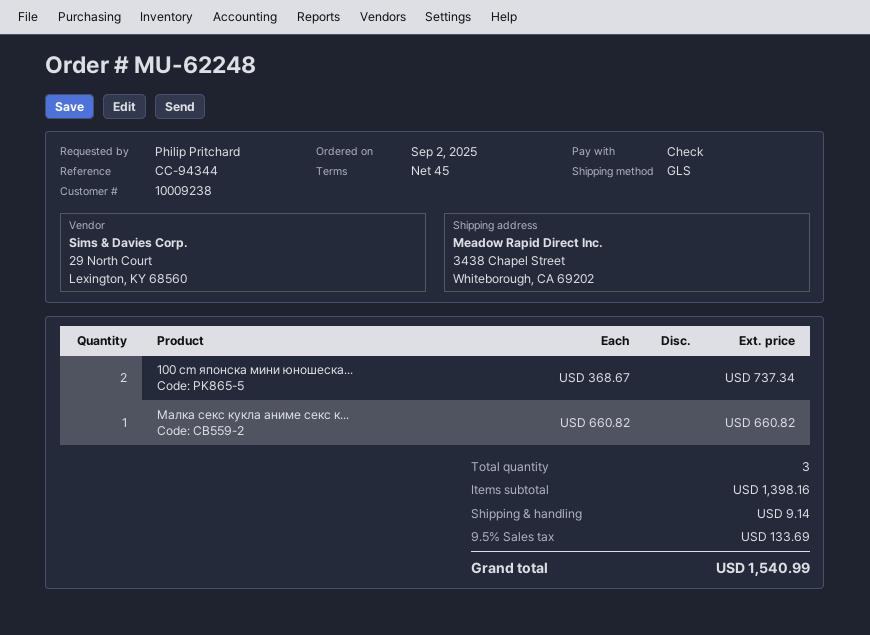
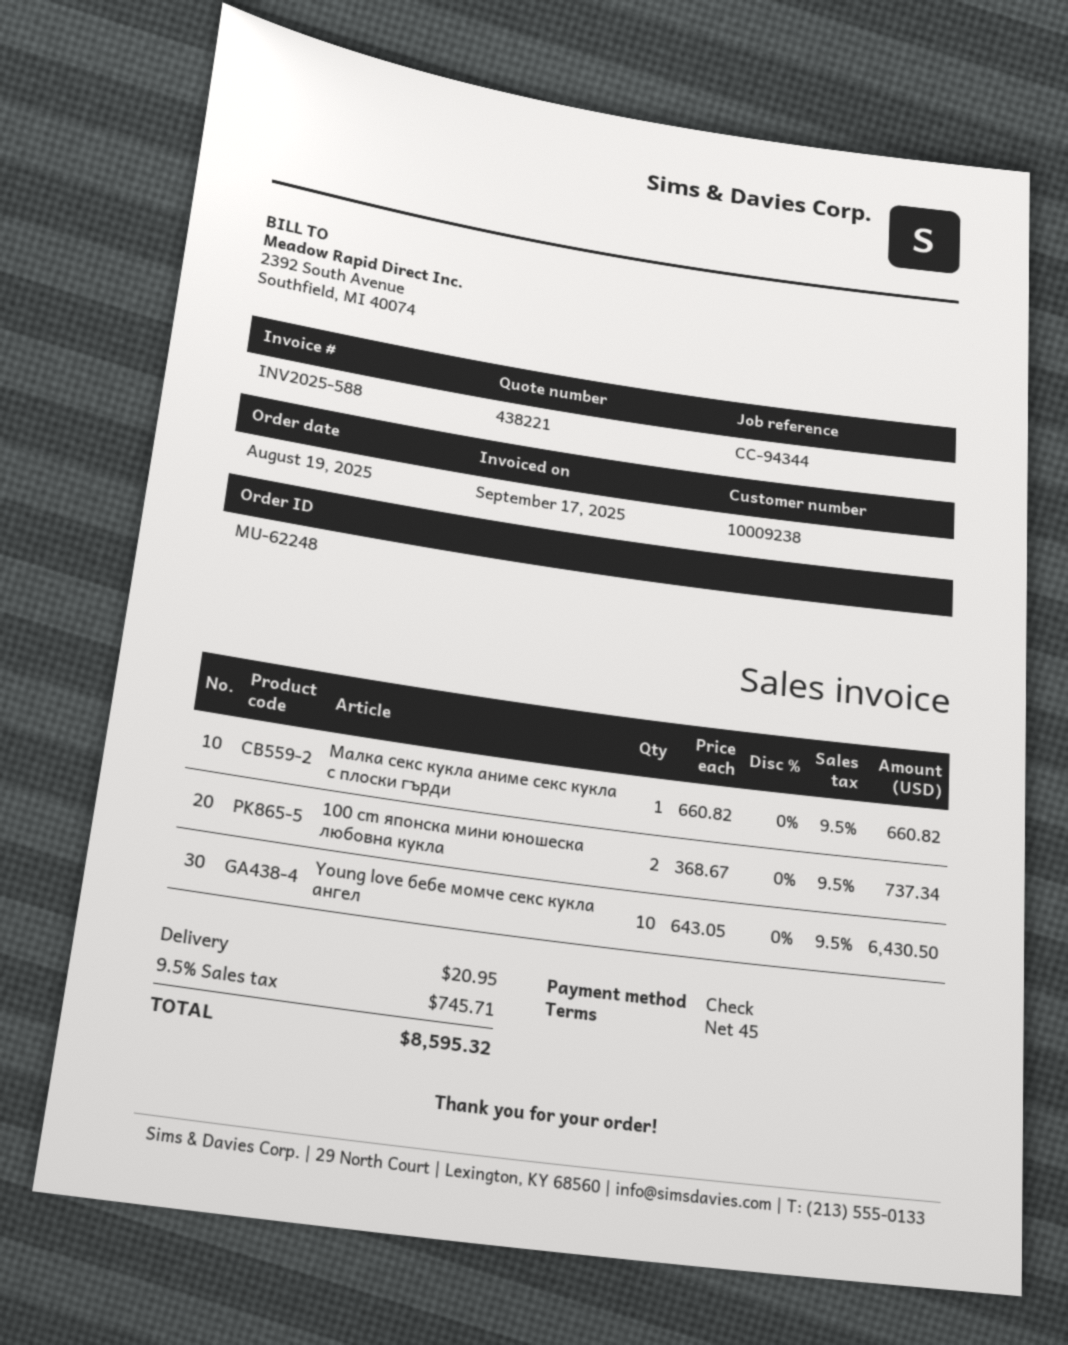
order date: 2025-09-02 -> 2025-08-19
Young love бебе момче секс кукла ангел: none -> 10 x 643.05 = 6430.50
shipping: 9.14 -> 20.95
tax: 9.5% = 133.69 -> 9.5% = 745.71
total: 1540.99 -> 8595.32

